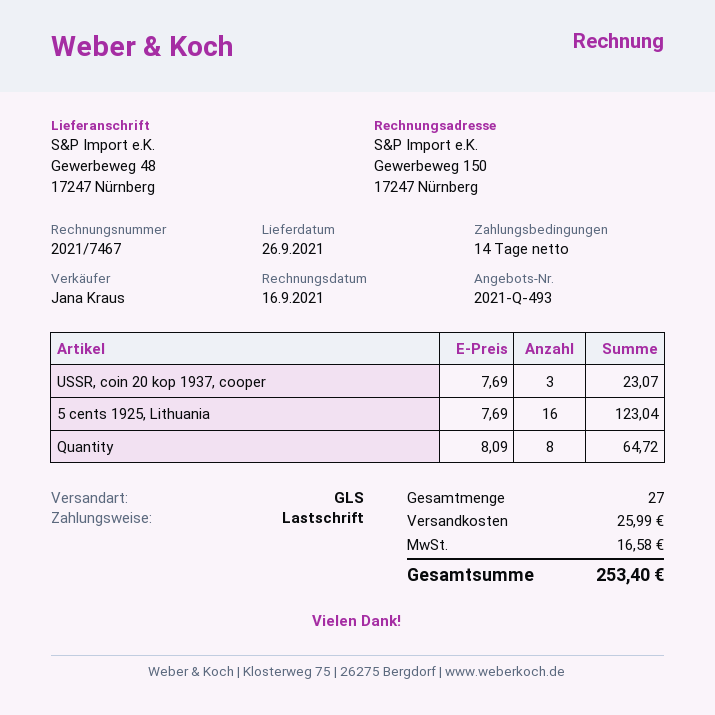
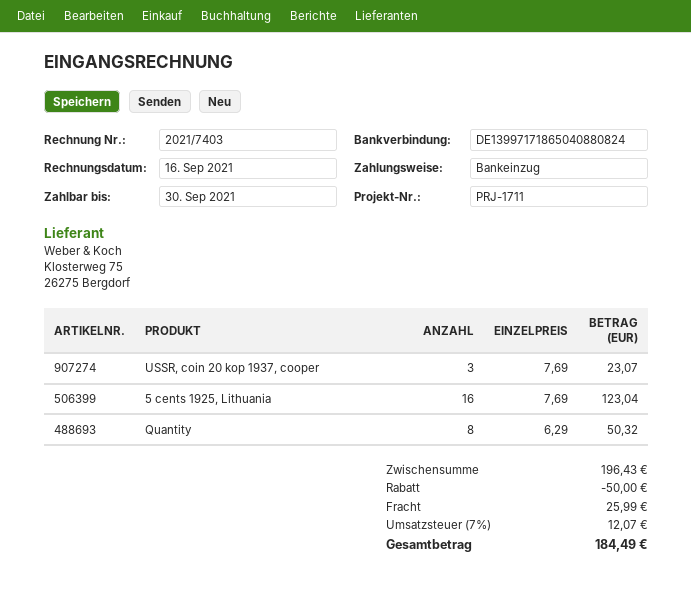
invoice number: 2021/7467 -> 2021/7403
Quantity: 8 x 8.09 = 64.72 -> 8 x 6.29 = 50.32
discount: none -> 50.00
tax: 16.58 -> 12.07
total: 253.40 -> 184.49

